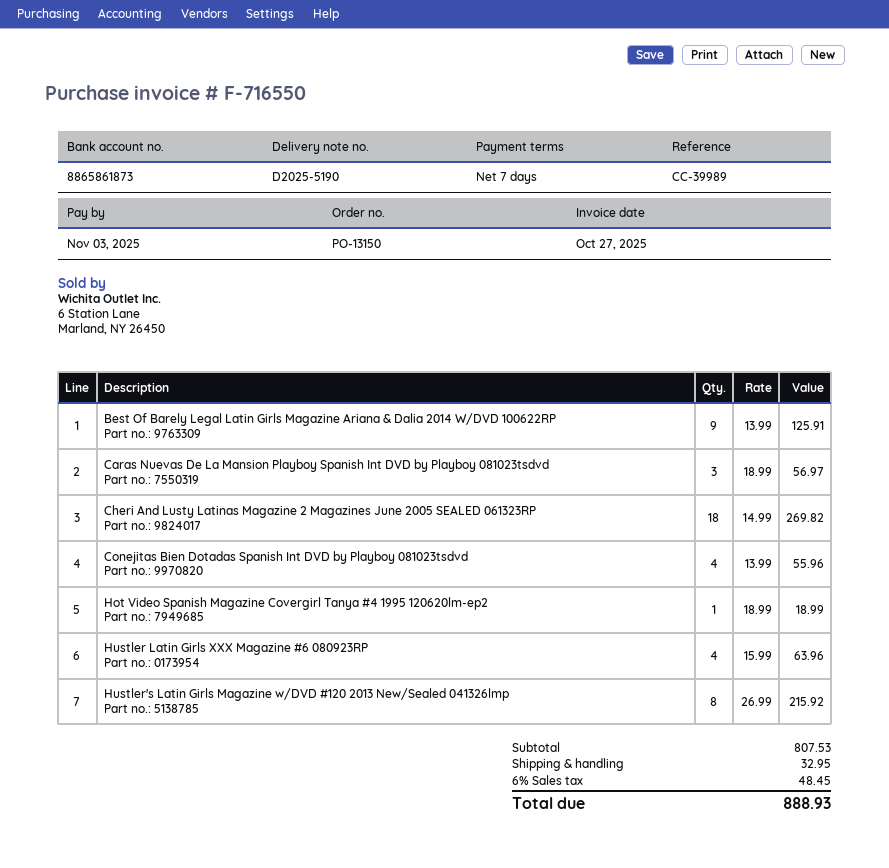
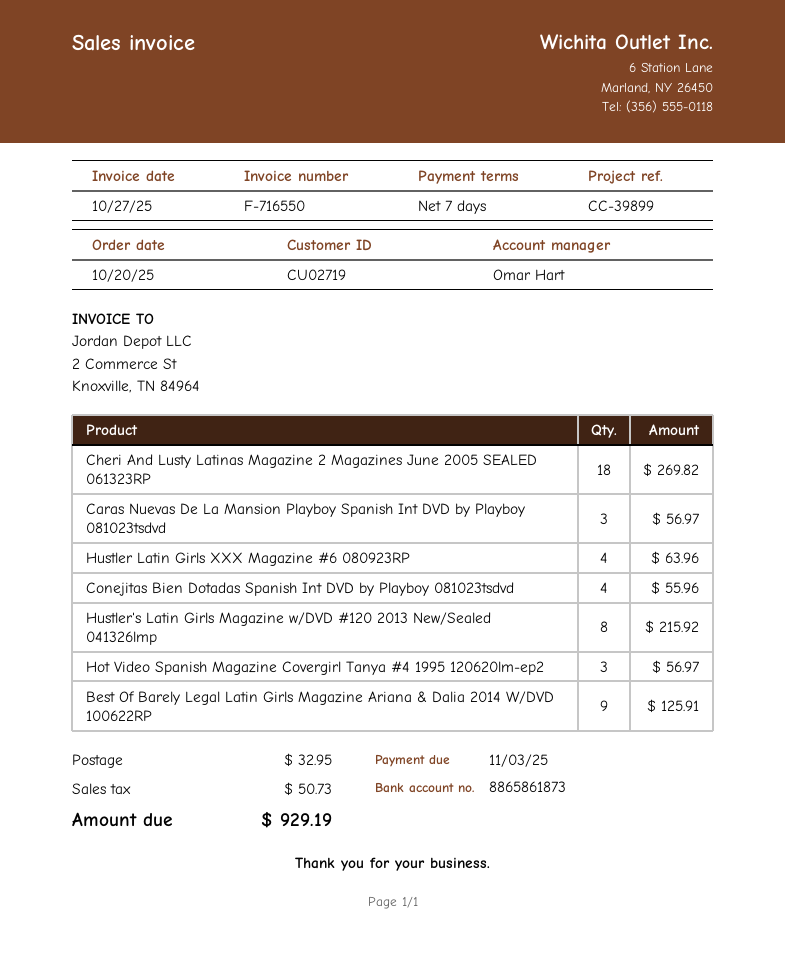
reference: CC-39989 -> CC-39899
Hot Video Spanish Magazine Covergirl Tanya #4 1995 120620lm-ep2: 1 for 18.99 -> 3 for 56.97
tax: 48.45 -> 50.73
total: 888.93 -> 929.19

